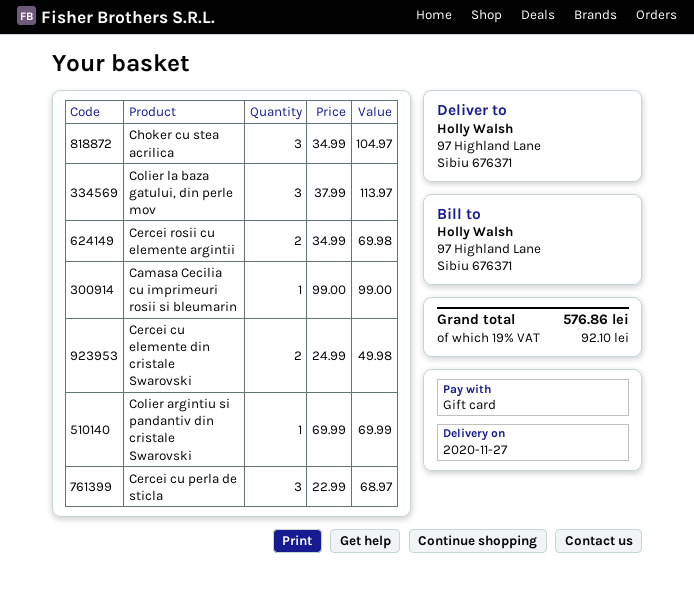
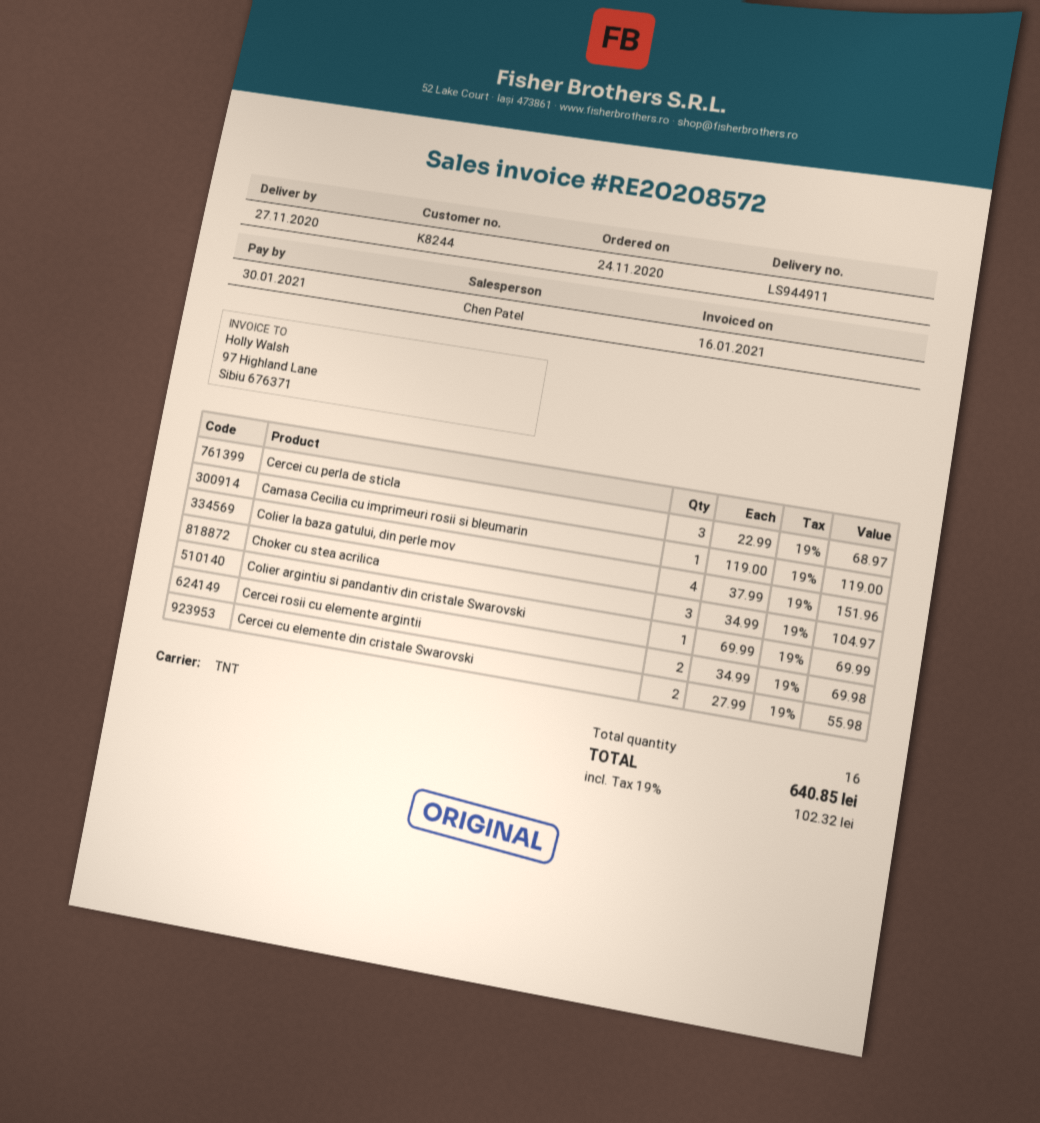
Colier la baza gatului, din perle mov: 3 x 37.99 = 113.97 -> 4 x 37.99 = 151.96
Camasa Cecilia cu imprimeuri rosii si bleumarin: 1 x 99.00 = 99.00 -> 1 x 119.00 = 119.00
Cercei cu elemente din cristale Swarovski: 2 x 24.99 = 49.98 -> 2 x 27.99 = 55.98
tax: 19% = 92.10 -> 19% = 102.32
total: 576.86 -> 640.85

